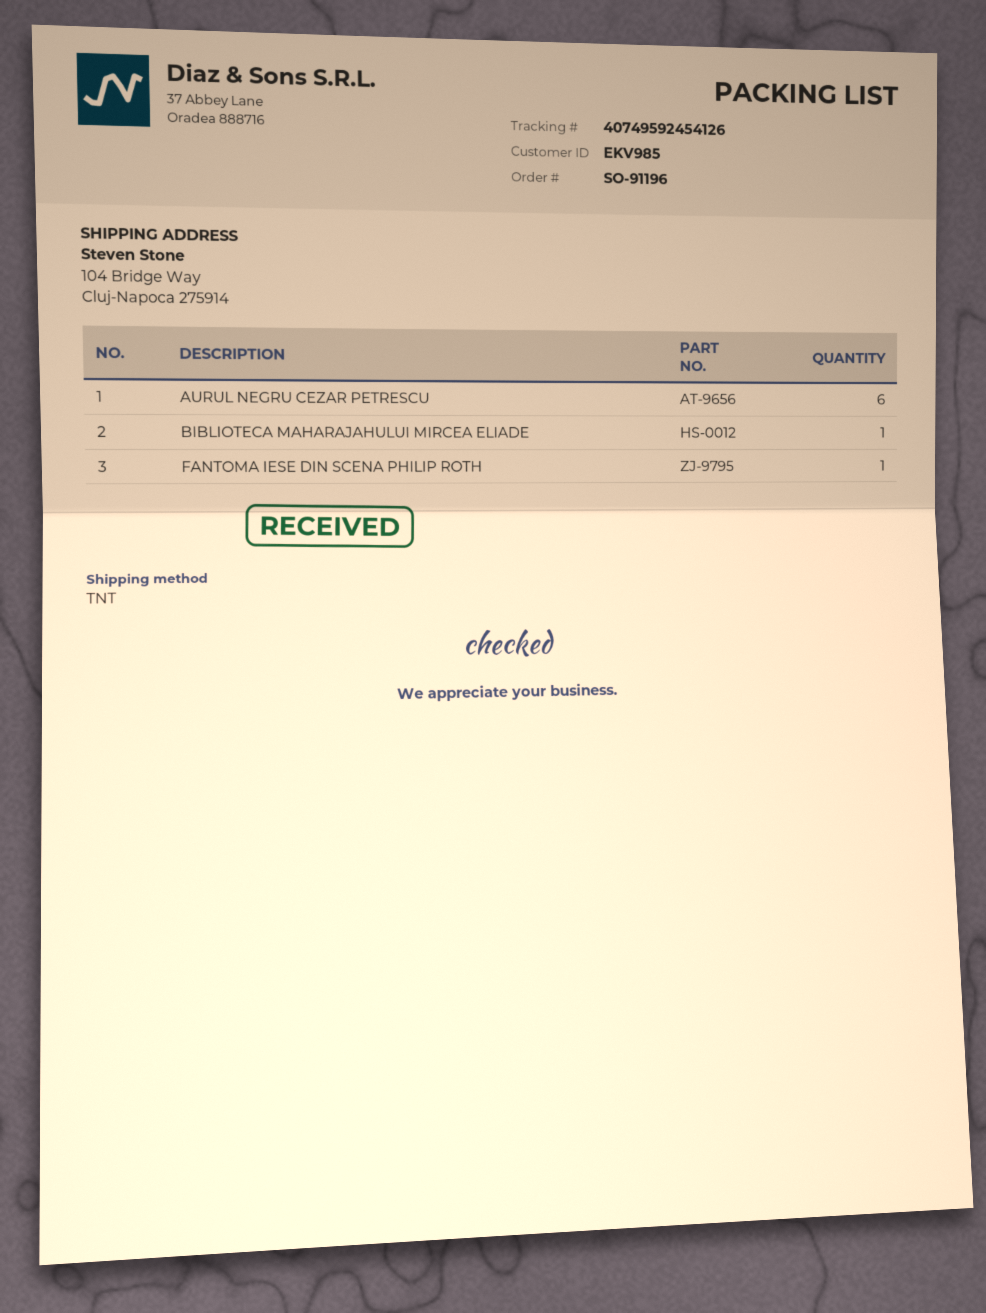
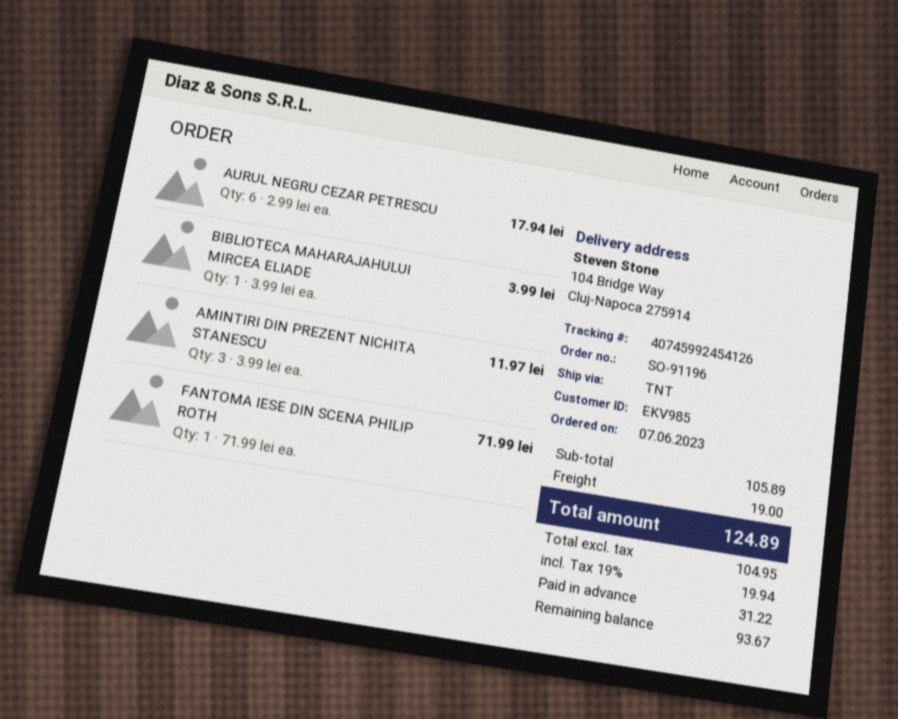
tracking number: 40749592454126 -> 40745992454126
AMINTIRI DIN PREZENT NICHITA STANESCU: none -> 3

